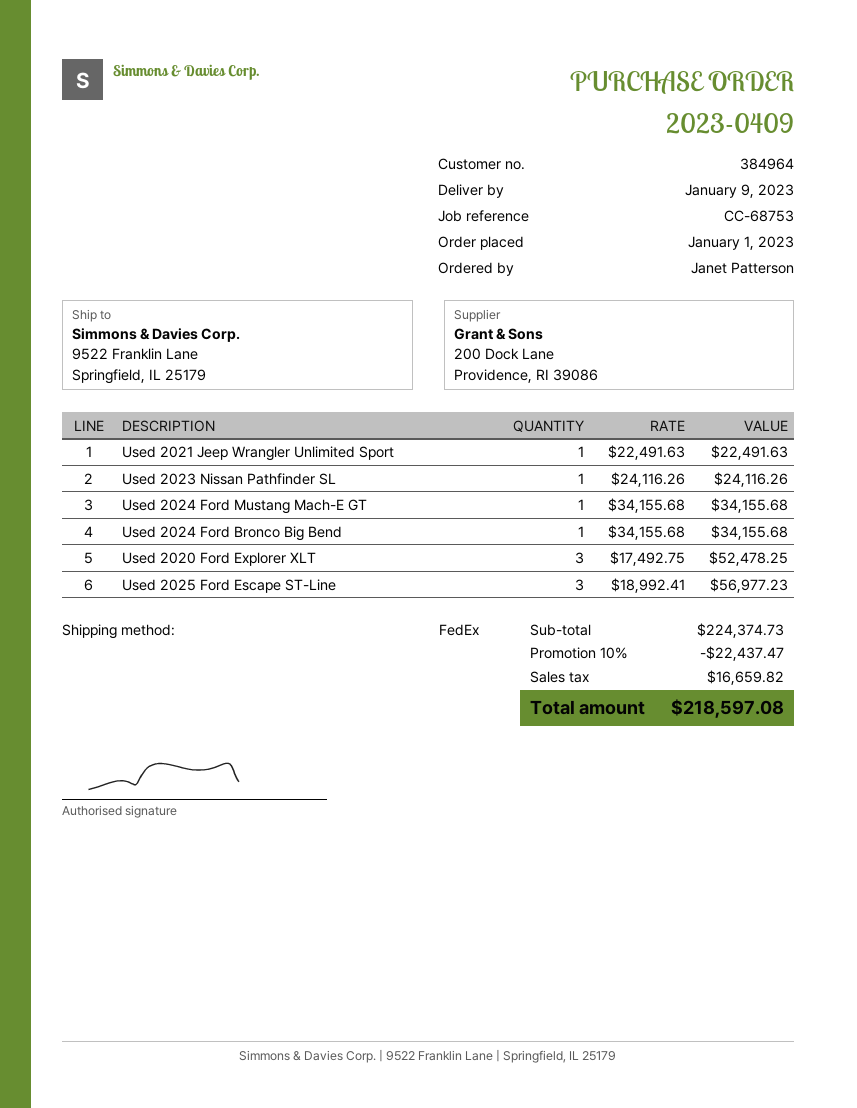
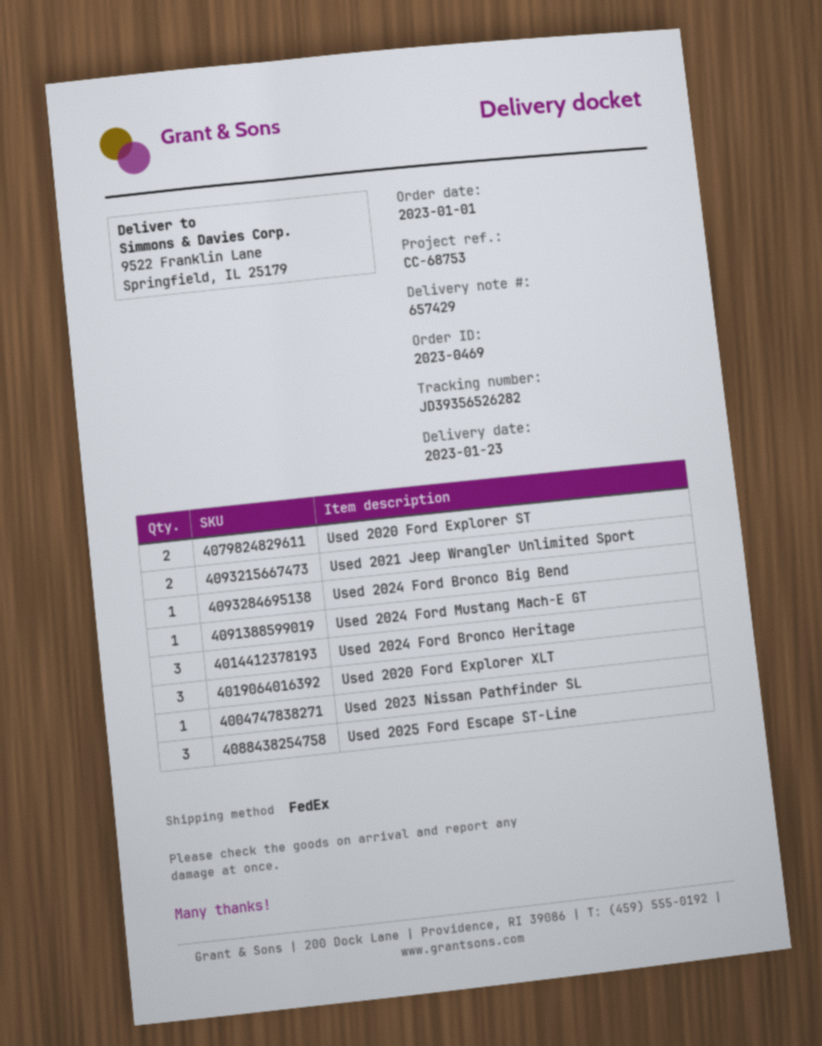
order number: 2023-0409 -> 2023-0469
delivery date: 2023-01-09 -> 2023-01-23
Used 2021 Jeep Wrangler Unlimited Sport: 1 -> 2
Used 2020 Ford Explorer ST: none -> 2
Used 2024 Ford Bronco Heritage: none -> 3

